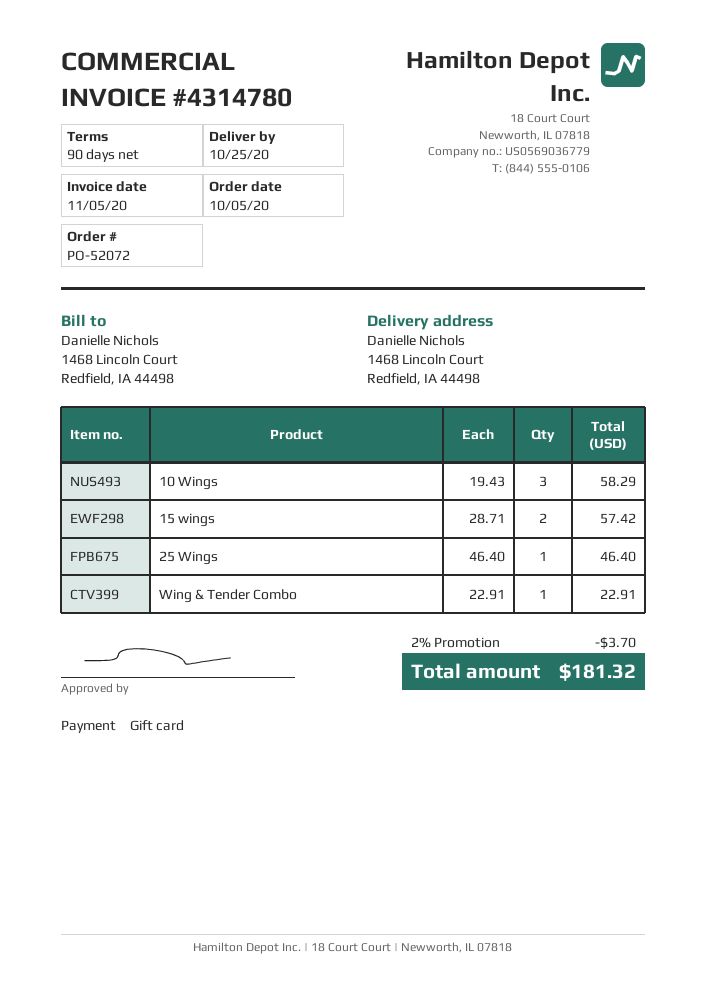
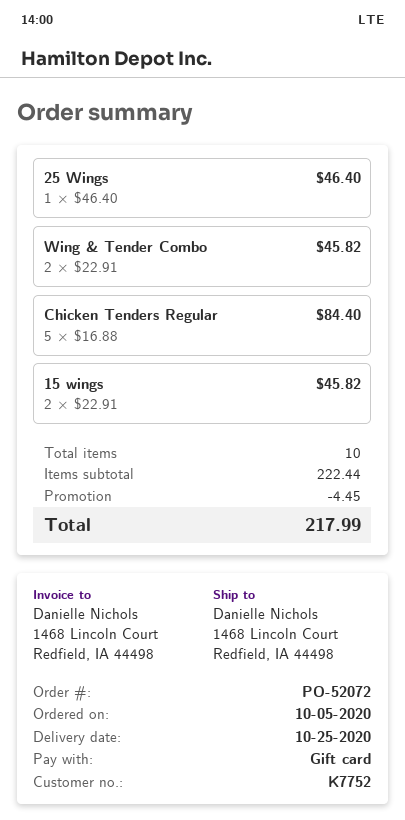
10 Wings: 3 x 19.43 = 58.29 -> none
15 wings: 2 x 28.71 = 57.42 -> 2 x 22.91 = 45.82
Wing & Tender Combo: 1 x 22.91 = 22.91 -> 2 x 22.91 = 45.82
Chicken Tenders Regular: none -> 5 x 16.88 = 84.40
discount: 3.70 -> 4.45
total: 181.32 -> 217.99

